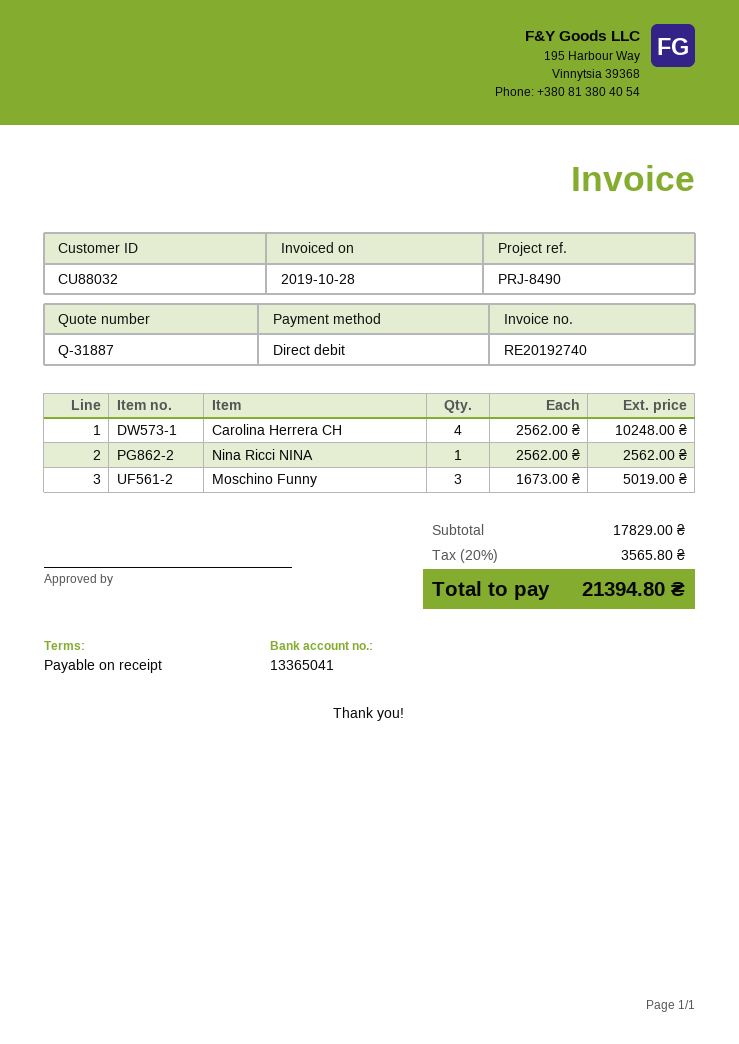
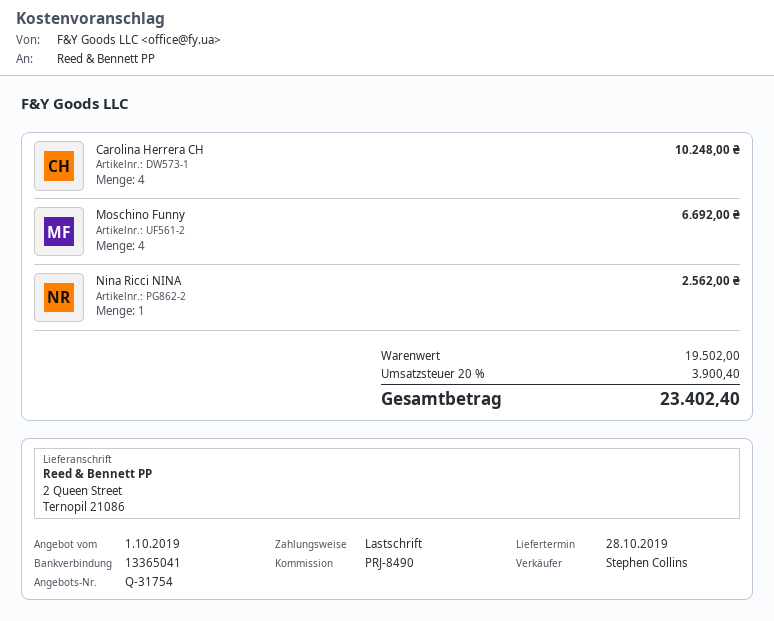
quote number: Q-31887 -> Q-31754
Moschino Funny: 3 for 5019.00 -> 4 for 6692.00
subtotal: 17829.00 -> 19502.00
tax: 20% = 3565.80 -> 20% = 3900.40
total: 21394.80 -> 23402.40

